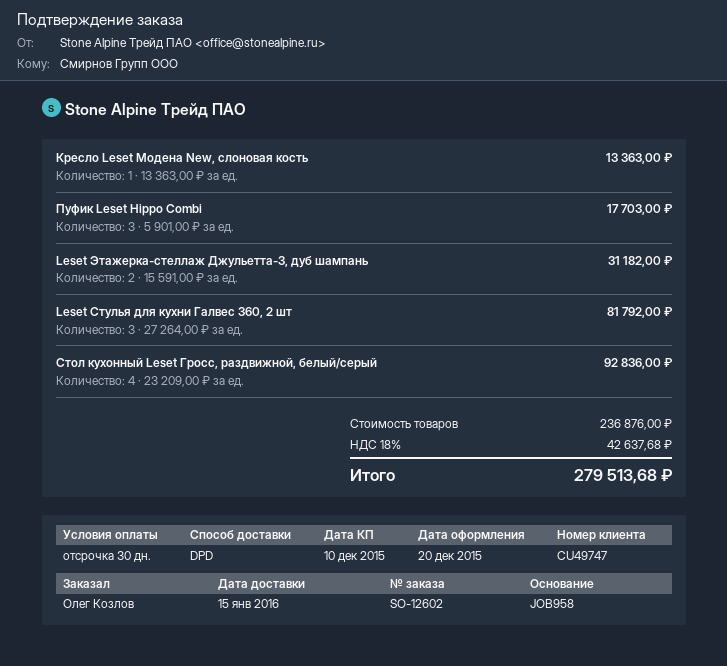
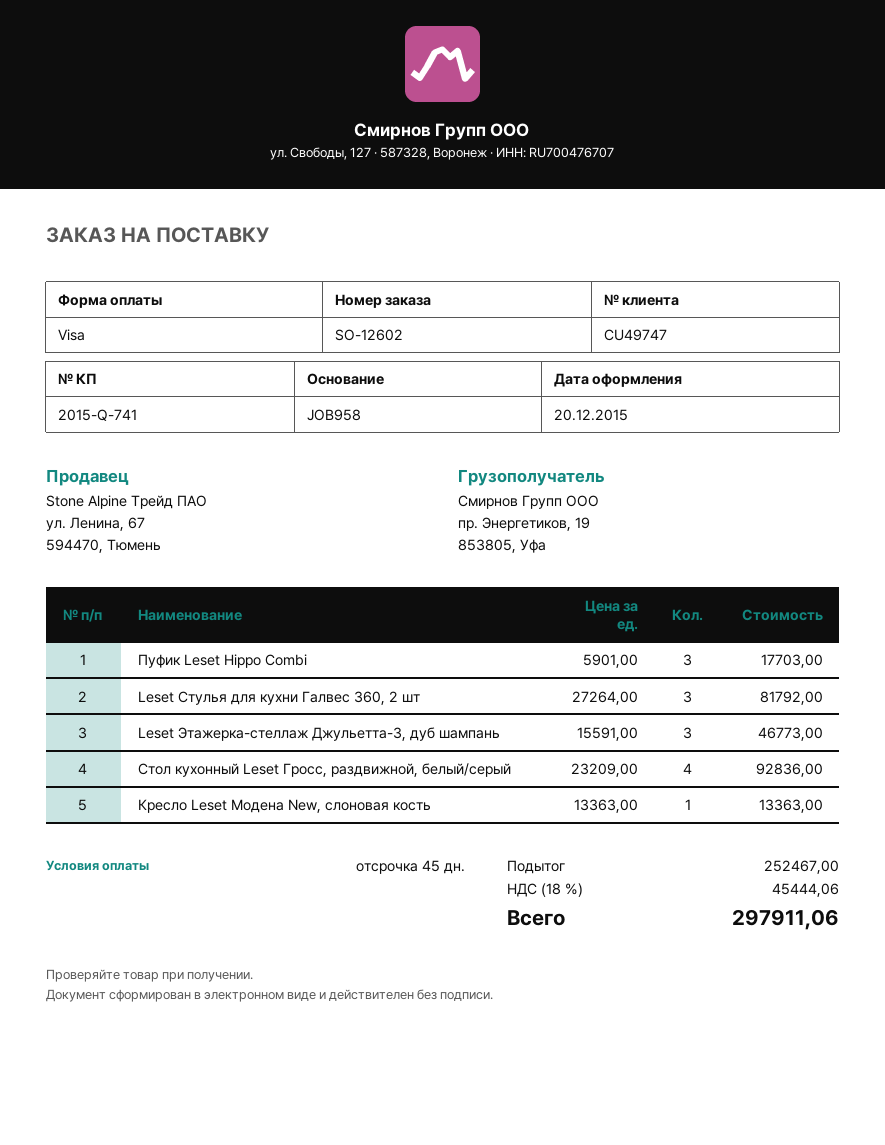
payment terms: 30 days -> 45 days
Leset Этажерка-стеллаж Джульетта-3, дуб шампань: 2 x 15591.00 = 31182.00 -> 3 x 15591.00 = 46773.00
subtotal: 236876.00 -> 252467.00
tax: 18% = 42637.68 -> 18% = 45444.06
total: 279513.68 -> 297911.06

